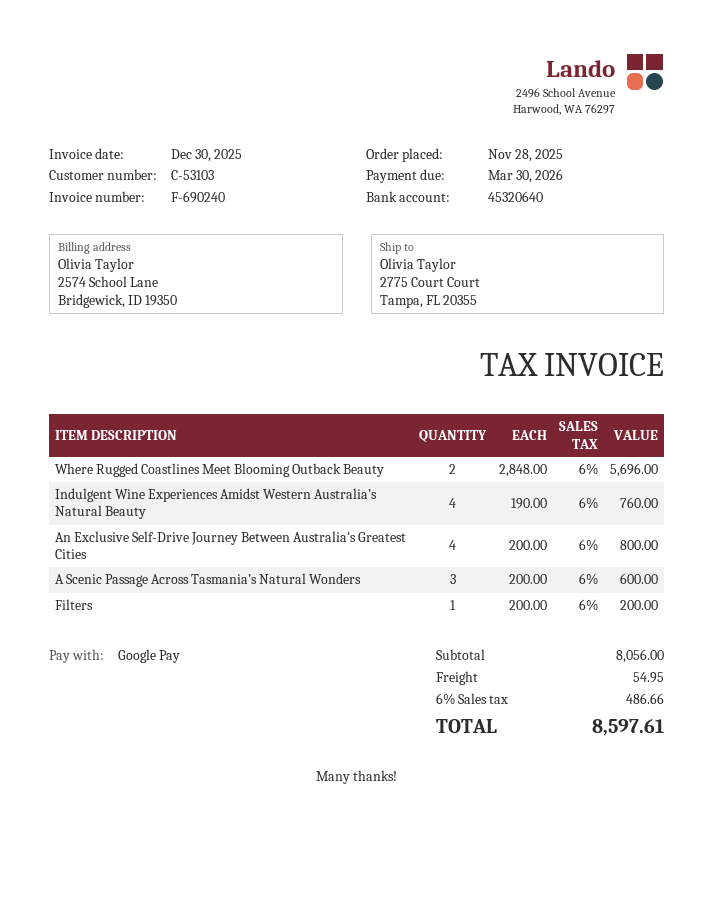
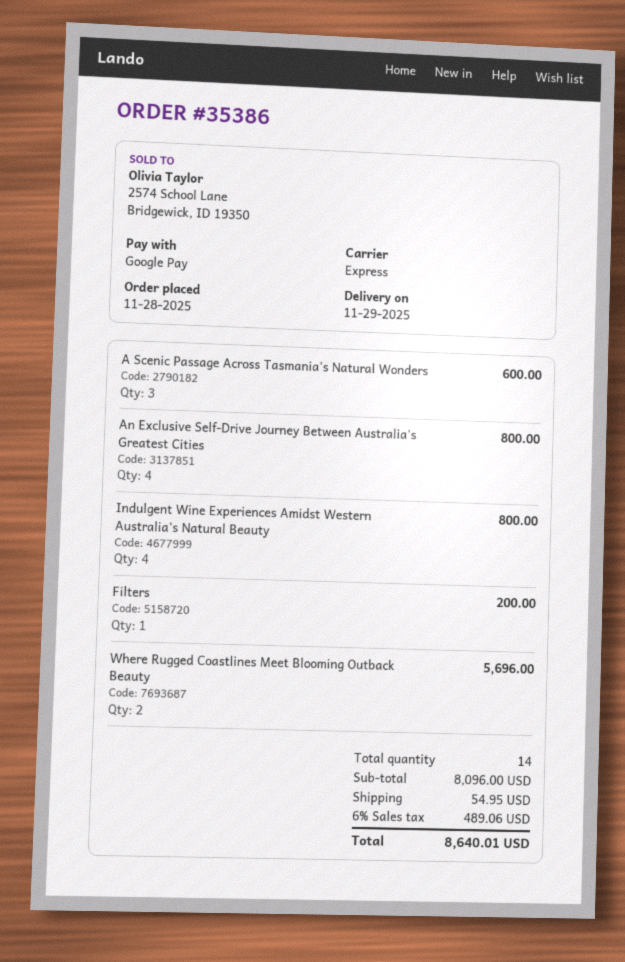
Indulgent Wine Experiences Amidst Western Australia’s Natural Beauty: 4 for 760.00 -> 4 for 800.00
subtotal: 8056.00 -> 8096.00
tax: 6% = 486.66 -> 6% = 489.06
total: 8597.61 -> 8640.01

